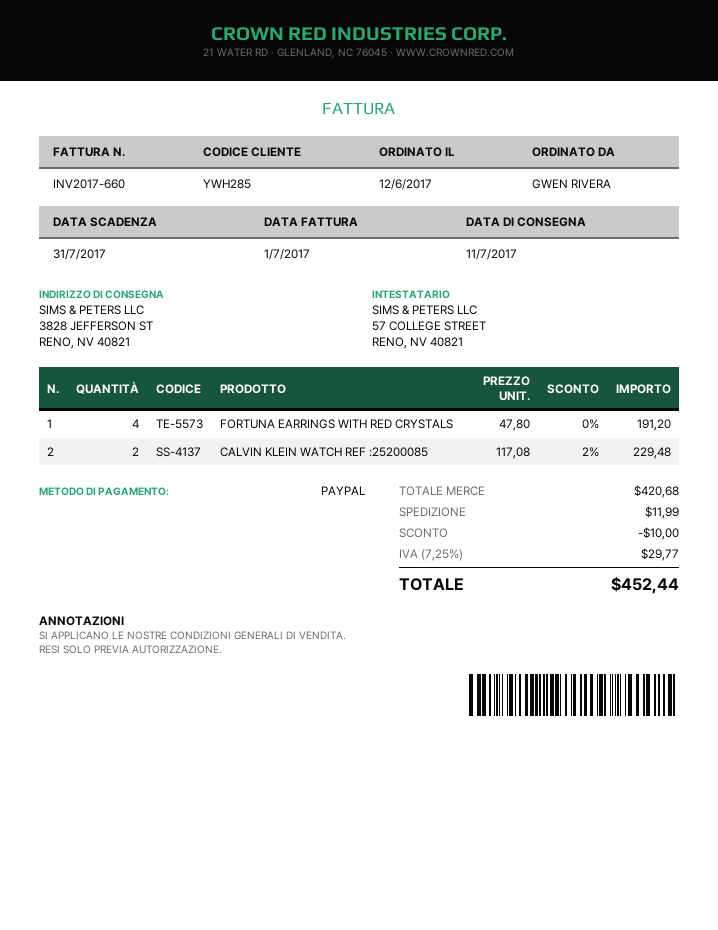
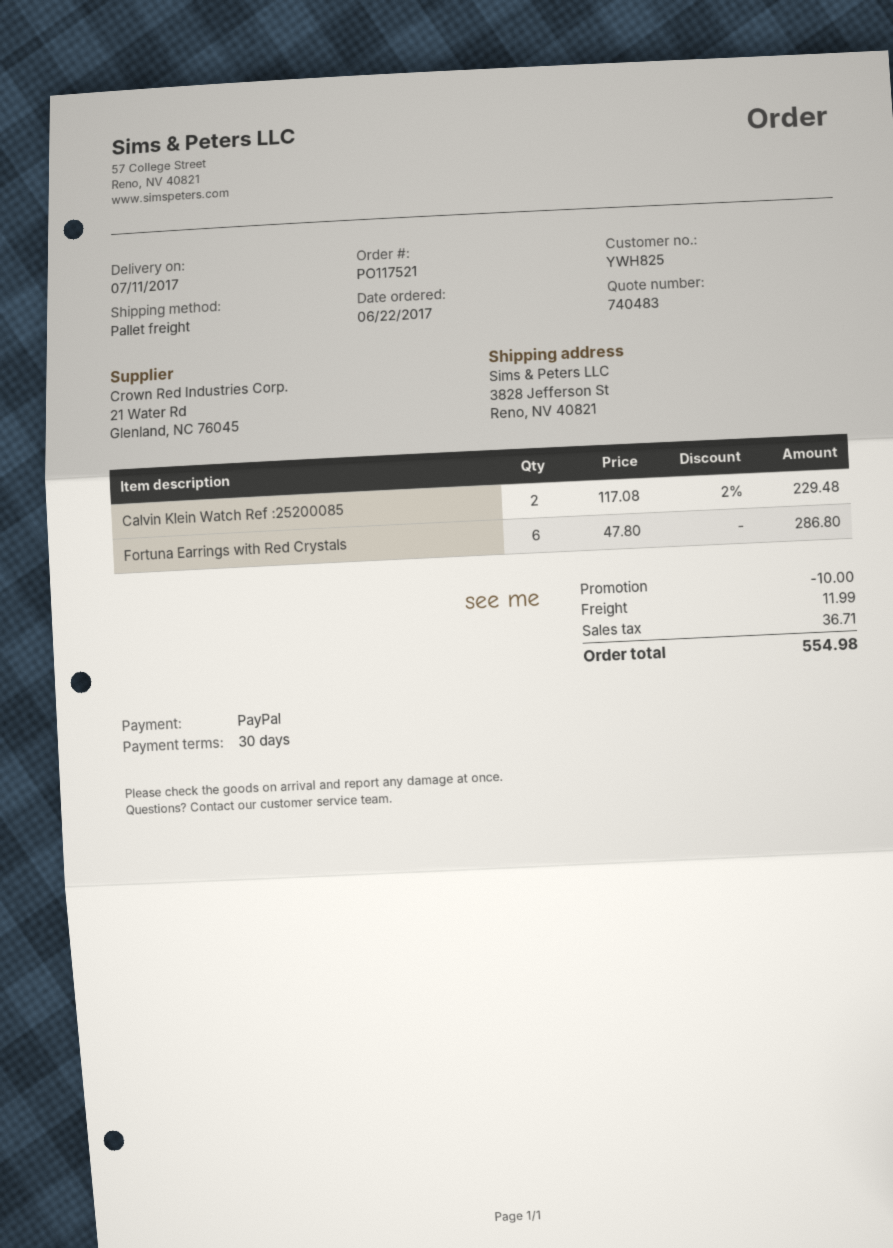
order date: 2017-06-12 -> 2017-06-22
customer number: YWH285 -> YWH825
FORTUNA EARRINGS WITH RED CRYSTALS: 4 x 47.80 = 191.20 -> 6 x 47.80 = 286.80
tax: 29.77 -> 36.71
total: 452.44 -> 554.98

